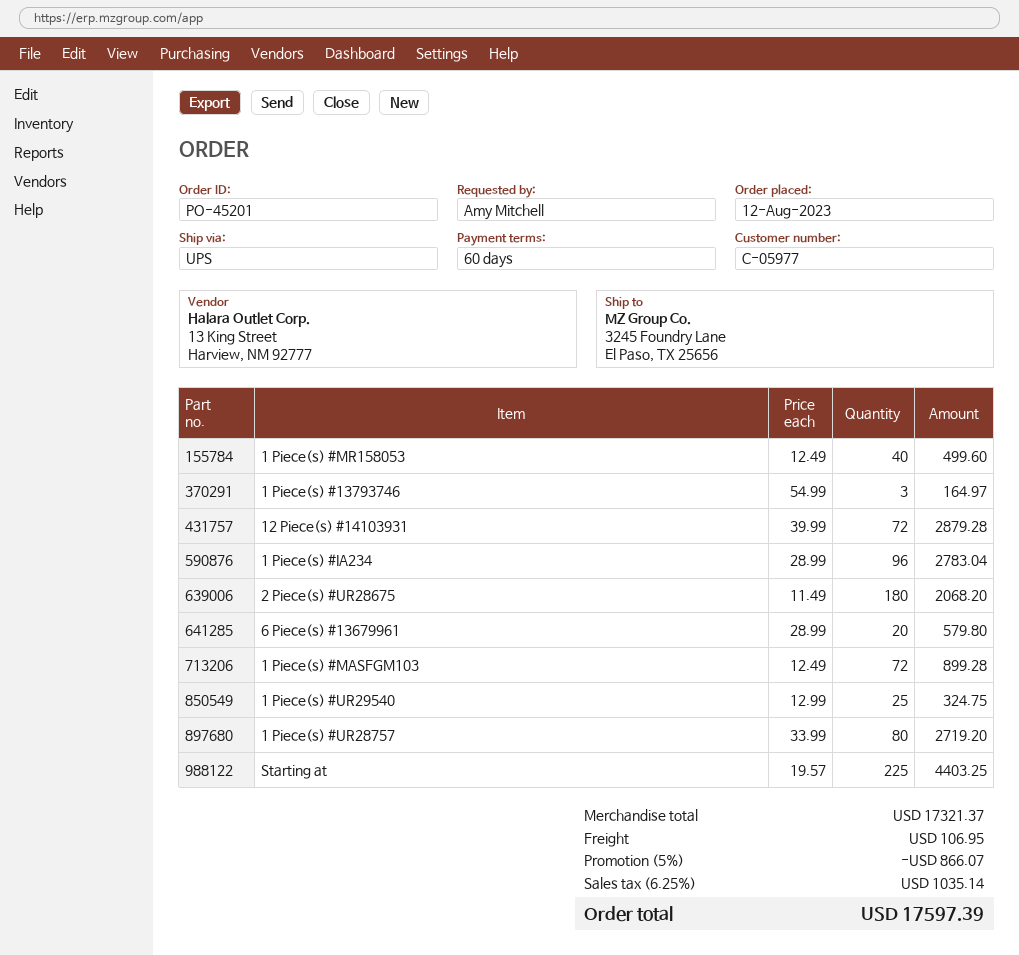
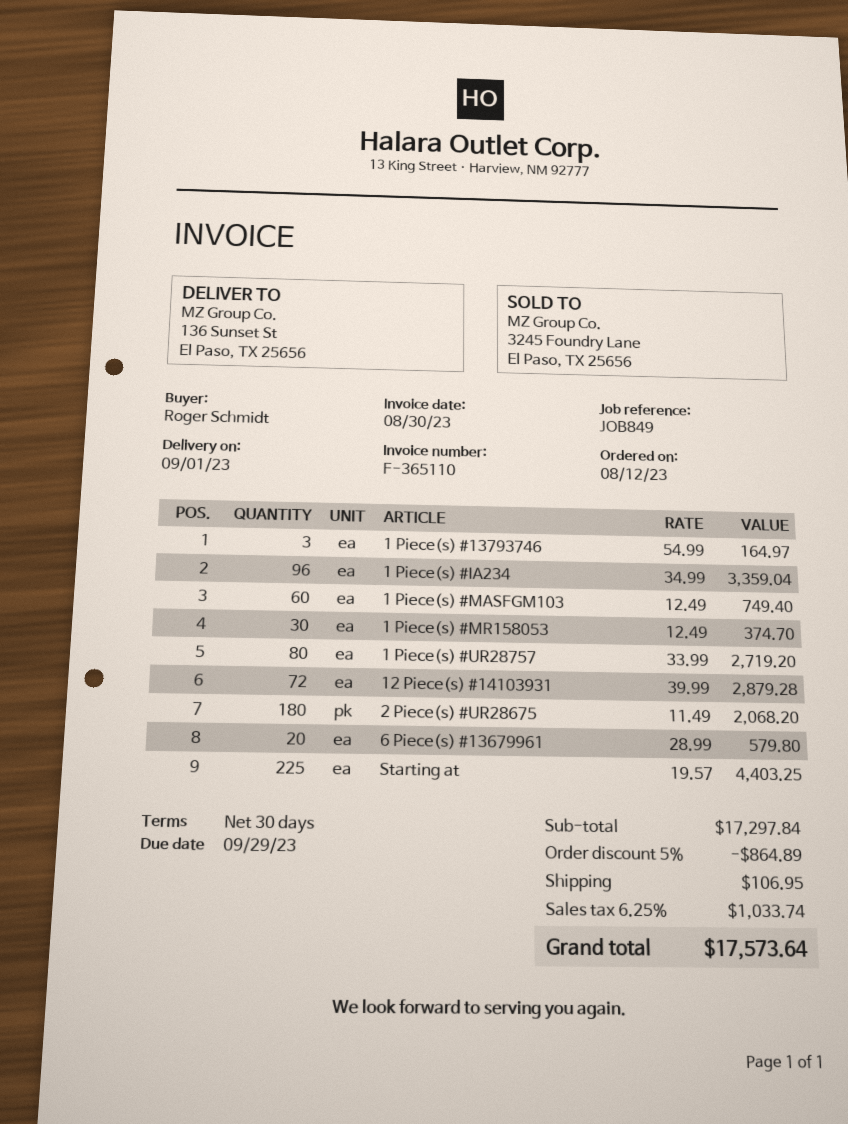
payment terms: 60 days -> 30 days
ordered by: Amy Mitchell -> Roger Schmidt
ship to: 3245 Foundry Lane, El Paso, TX 25656 -> 136 Sunset St, El Paso, TX 25656
1 Piece(s) #MR158053: 40 x 12.49 = 499.60 -> 30 x 12.49 = 374.70
1 Piece(s) #IA234: 96 x 28.99 = 2783.04 -> 96 x 34.99 = 3359.04
1 Piece(s) #MASFGM103: 72 x 12.49 = 899.28 -> 60 x 12.49 = 749.40
1 Piece(s) #UR29540: 25 x 12.99 = 324.75 -> none
subtotal: 17321.37 -> 17297.84
discount: 5% = 866.07 -> 5% = 864.89
tax: 6.25% = 1035.14 -> 6.25% = 1033.74
total: 17597.39 -> 17573.64

